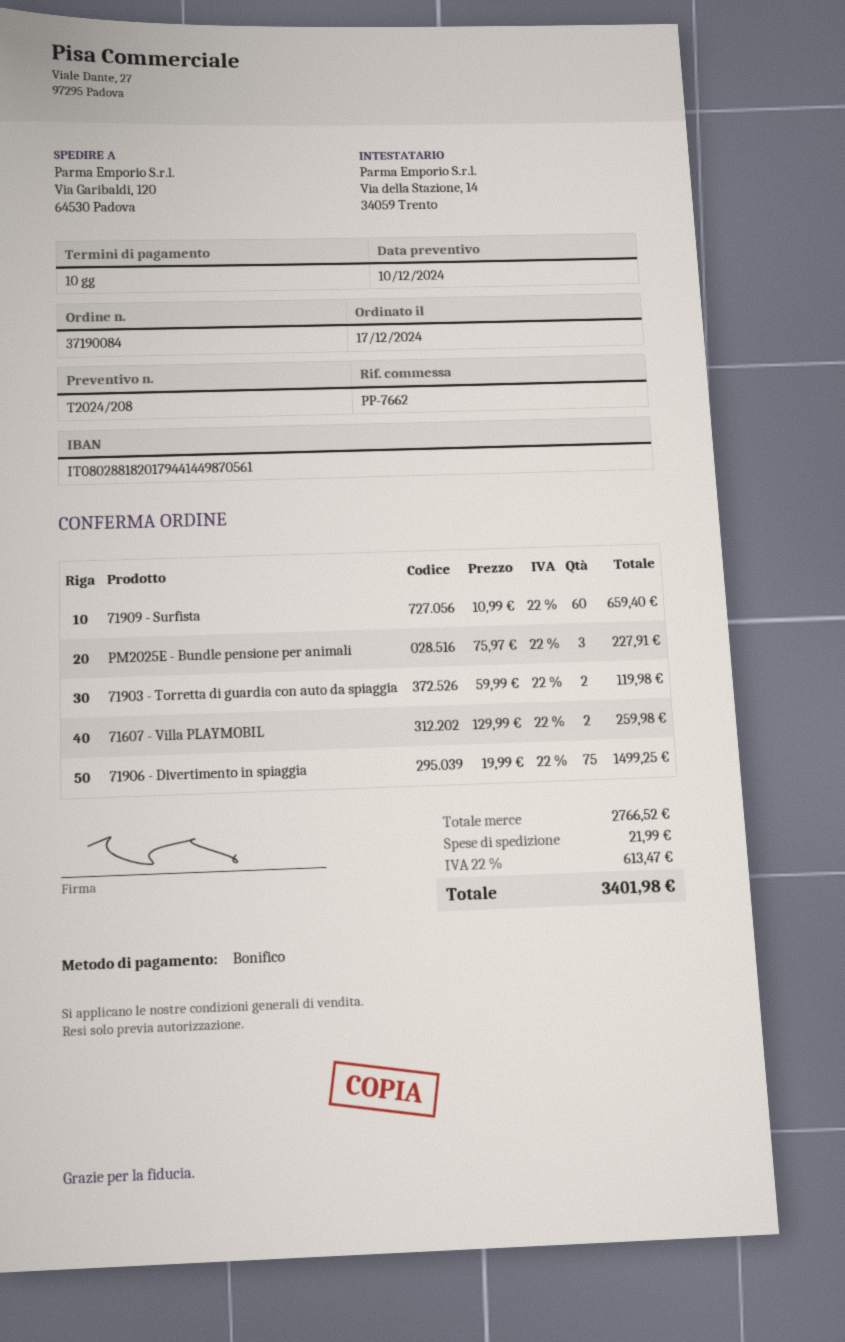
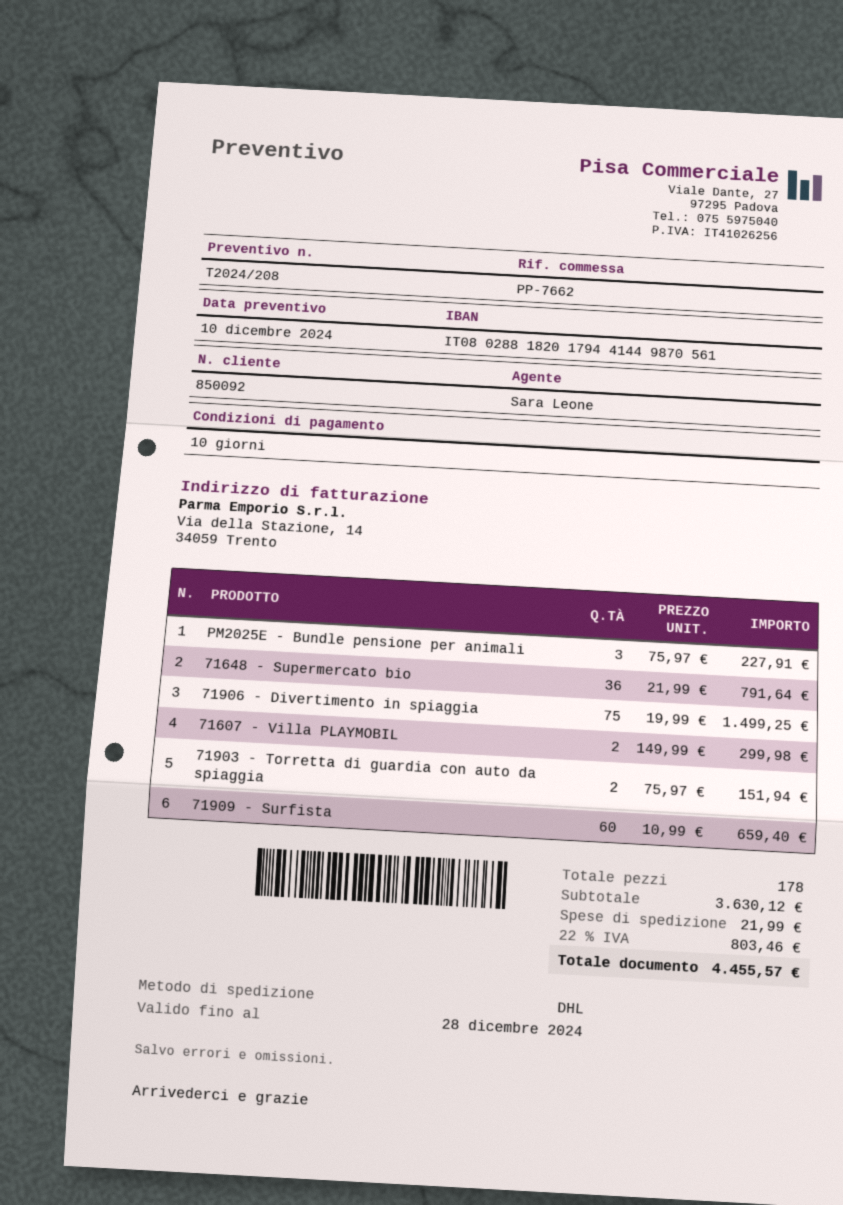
71903 - Torretta di guardia con auto da spiaggia: 2 x 59.99 = 119.98 -> 2 x 75.97 = 151.94
71607 - Villa PLAYMOBIL: 2 x 129.99 = 259.98 -> 2 x 149.99 = 299.98
71648 - Supermercato bio: none -> 36 x 21.99 = 791.64
subtotal: 2766.52 -> 3630.12
tax: 22% = 613.47 -> 22% = 803.46
total: 3401.98 -> 4455.57

